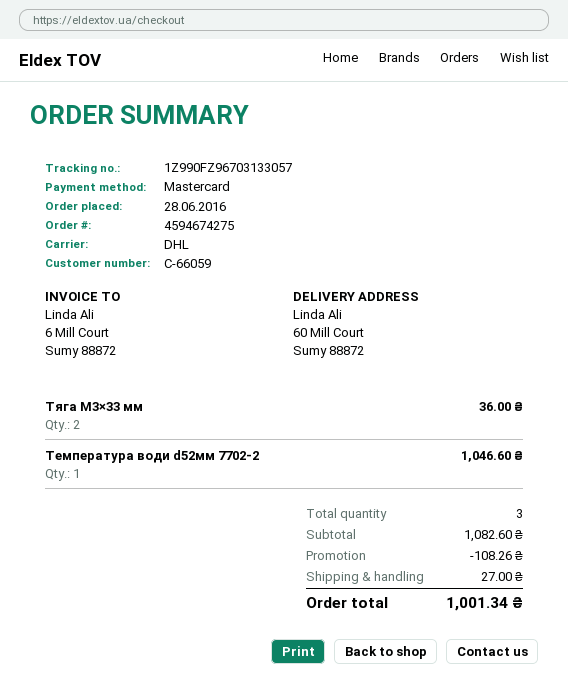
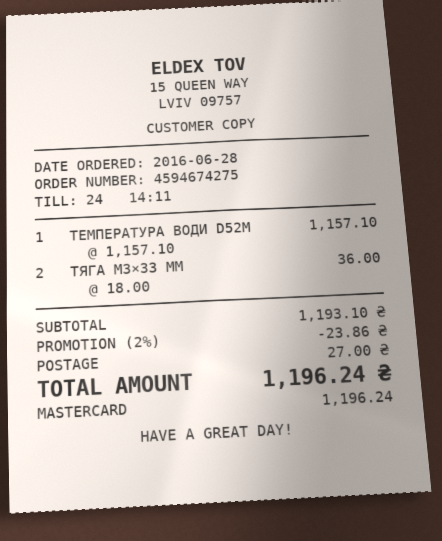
Температура води d52мм 7702-2: 1 for 1046.60 -> 1 for 1157.10
subtotal: 1082.60 -> 1193.10
discount: 108.26 -> 23.86
total: 1001.34 -> 1196.24

